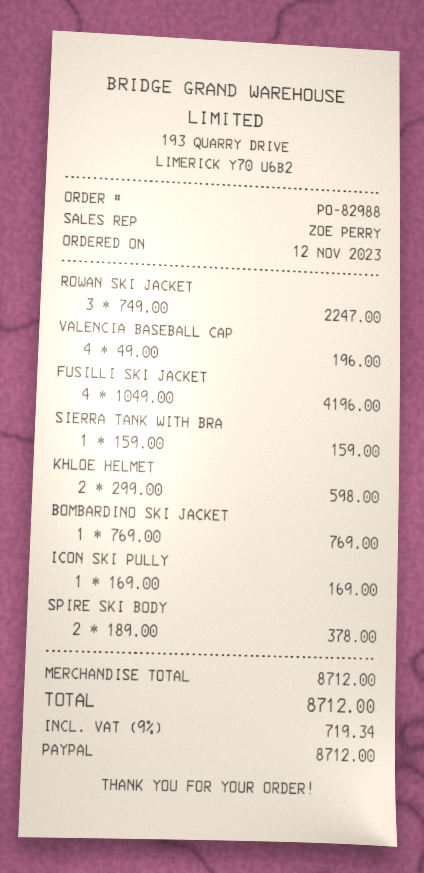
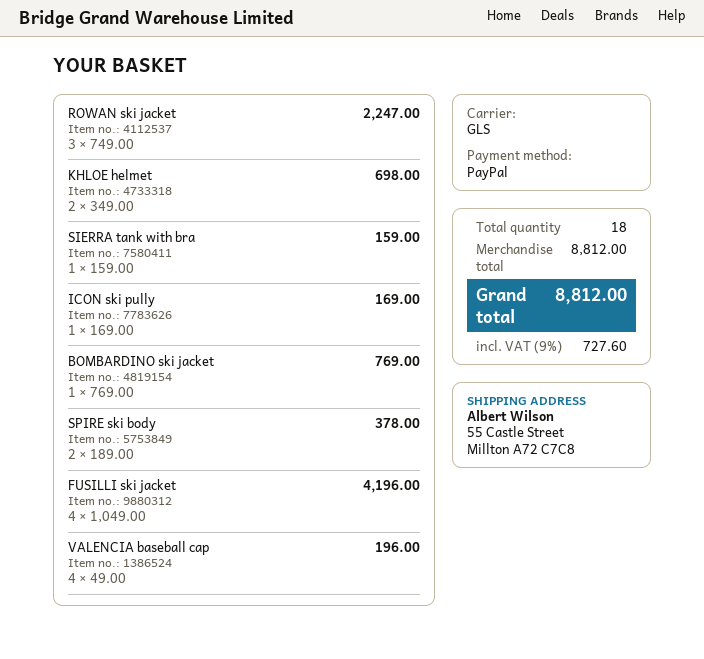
KHLOE HELMET: 2 x 299.00 = 598.00 -> 2 x 349.00 = 698.00
subtotal: 8712.00 -> 8812.00
tax: 9% = 719.34 -> 9% = 727.60
total: 8712.00 -> 8812.00

